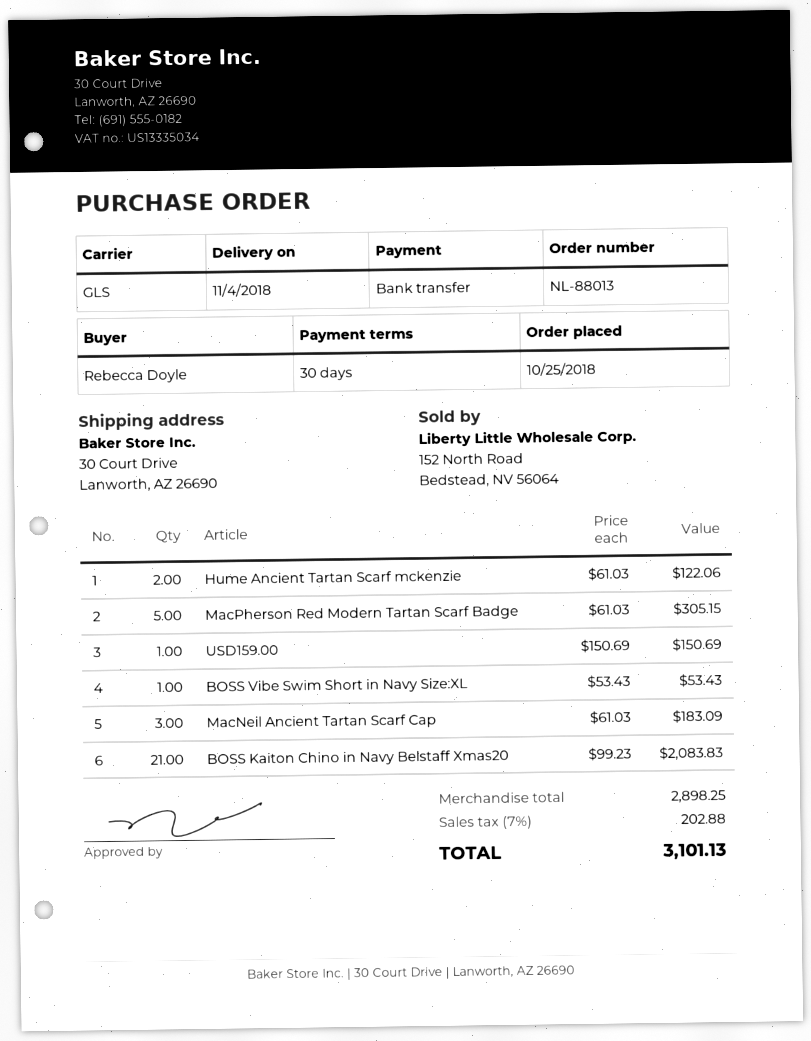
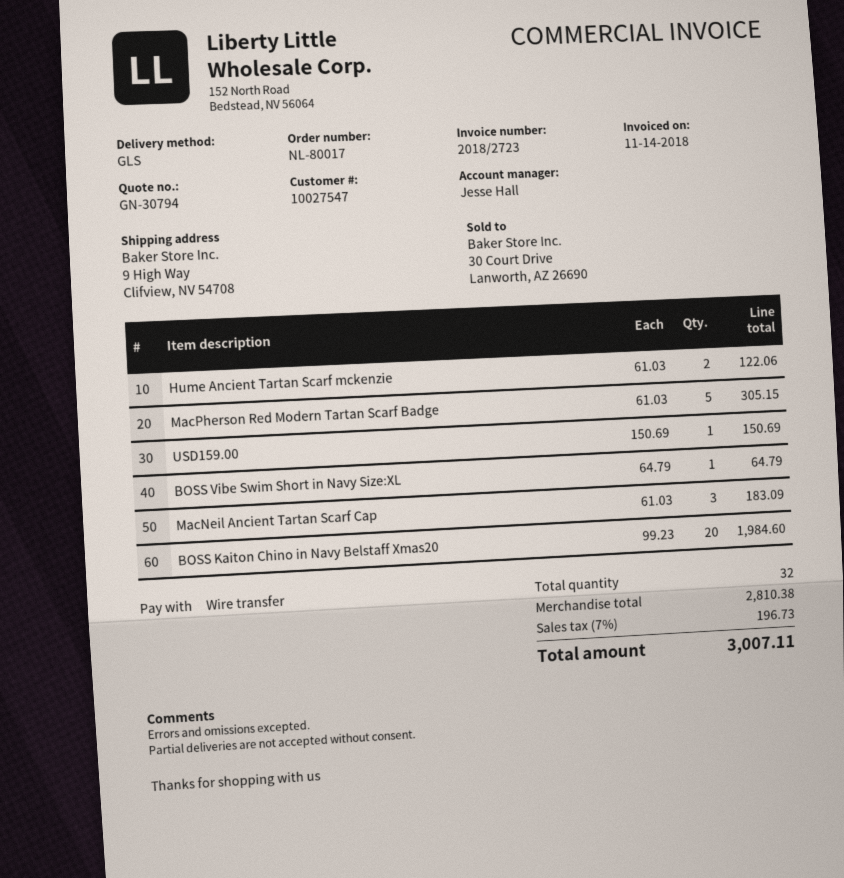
order number: NL-88013 -> NL-80017
ship to: 30 Court Drive, Lanworth, AZ 26690 -> 9 High Way, Clifview, NV 54708
BOSS Vibe Swim Short in Navy Size:XL: 1 x 53.43 = 53.43 -> 1 x 64.79 = 64.79
BOSS Kaiton Chino in Navy Belstaff Xmas20: 21 x 99.23 = 2083.83 -> 20 x 99.23 = 1984.60
subtotal: 2898.25 -> 2810.38
tax: 7% = 202.88 -> 7% = 196.73
total: 3101.13 -> 3007.11

